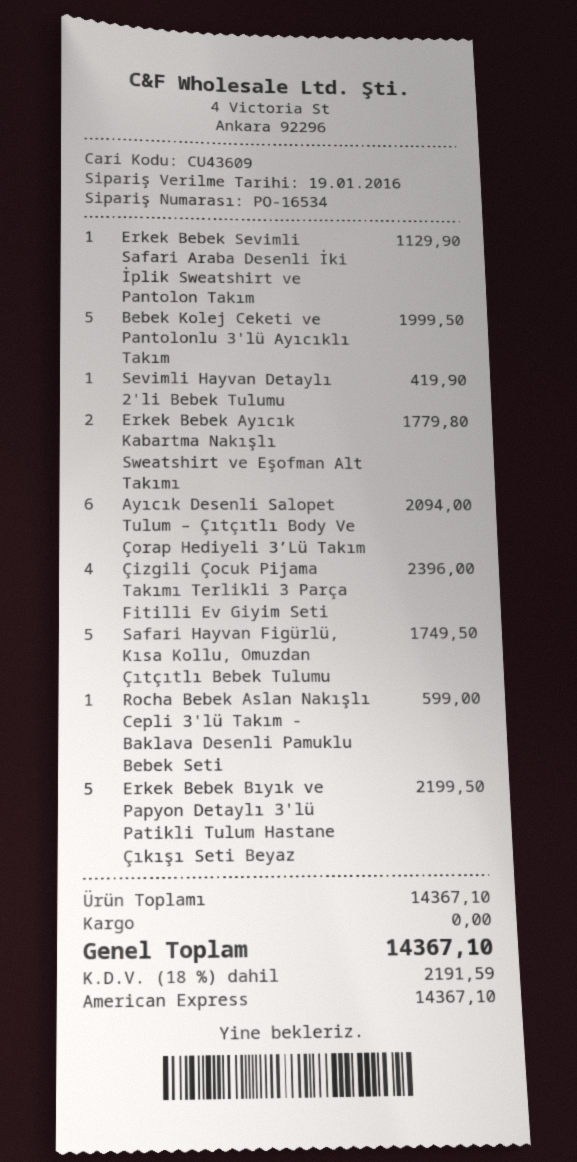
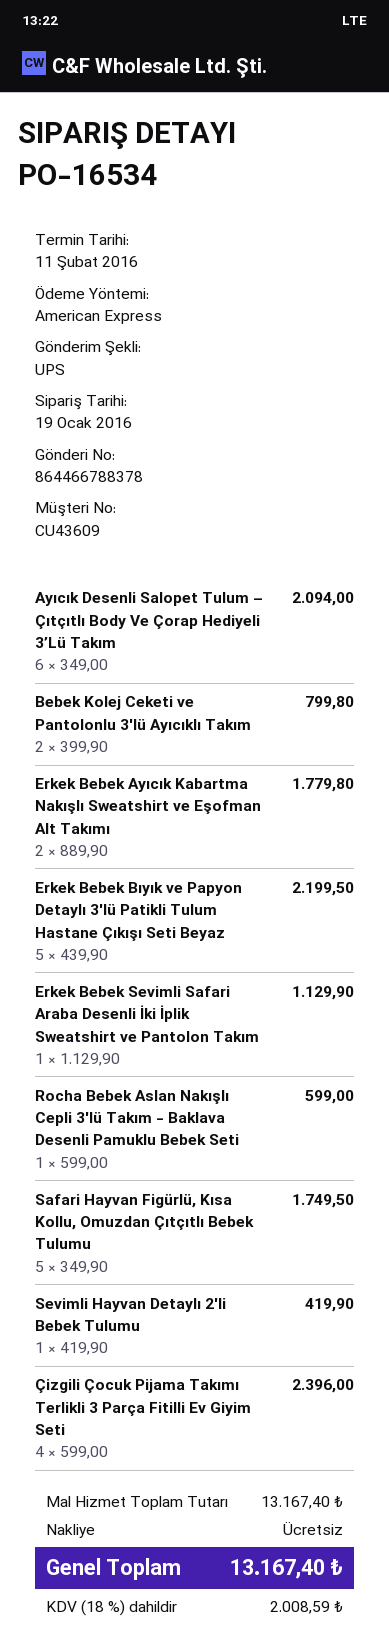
Bebek Kolej Ceketi ve Pantolonlu 3'lü Ayıcıklı Takım: 5 for 1999.50 -> 2 for 799.80
subtotal: 14367.10 -> 13167.40
tax: 18% = 2191.59 -> 18% = 2008.59
total: 14367.10 -> 13167.40

